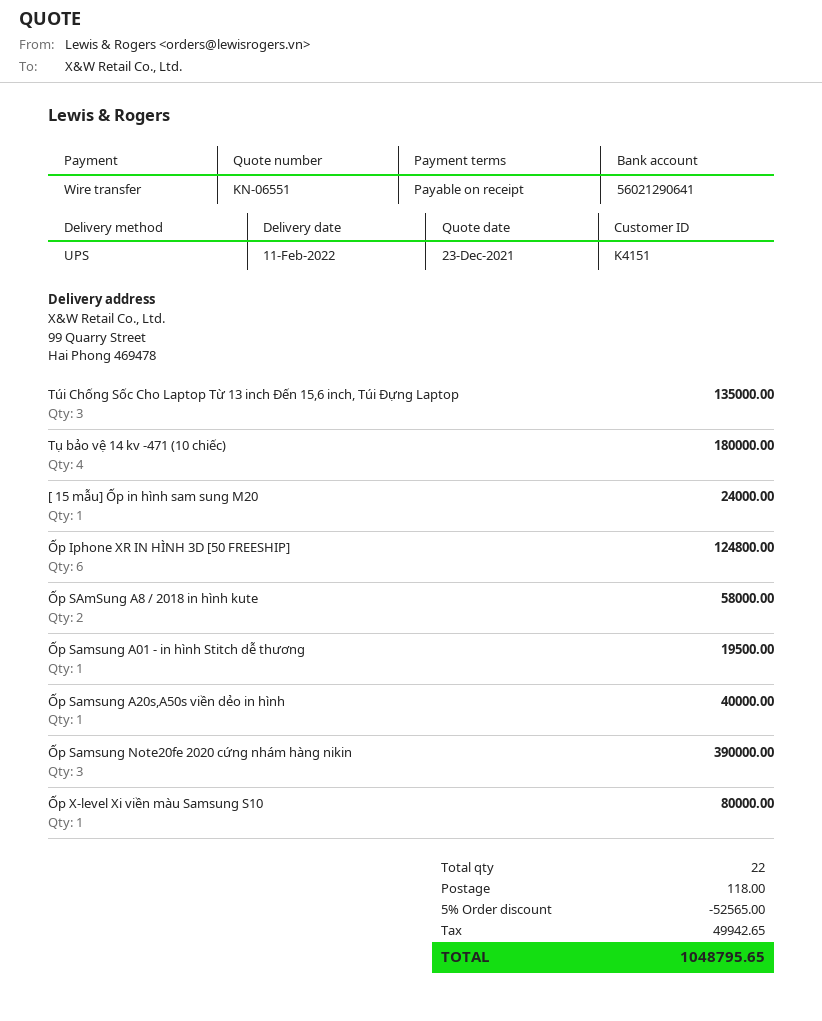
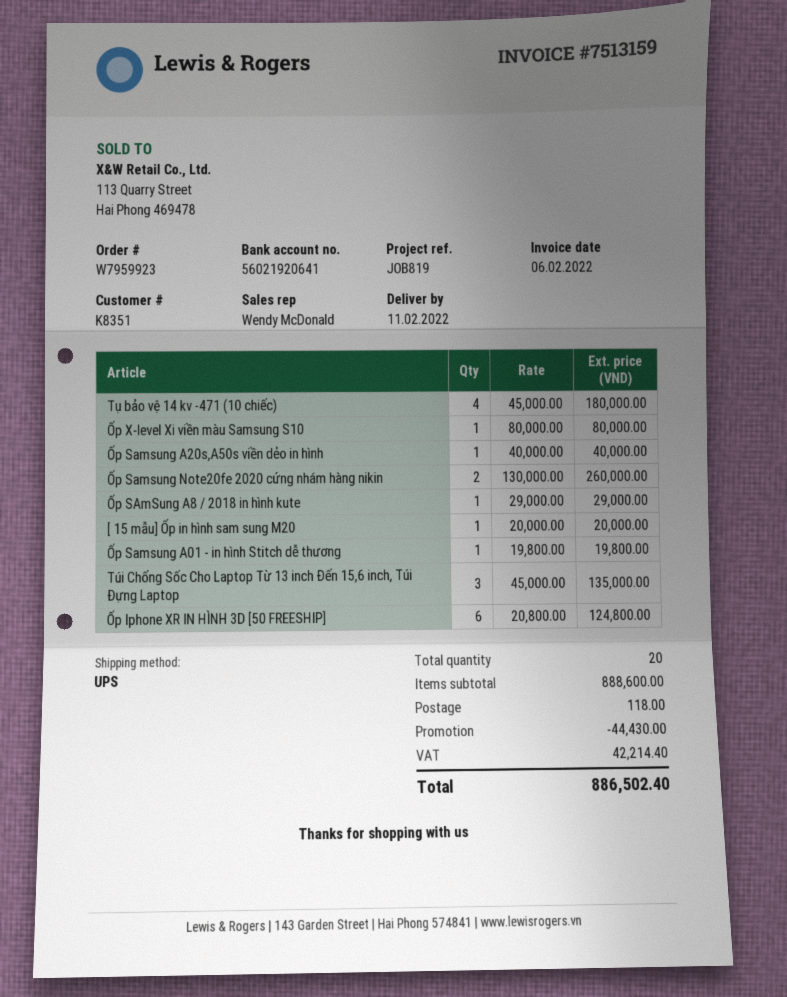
customer number: K4151 -> K8351
bank account: 56021290641 -> 56021920641
[ 15 mẫu] Ốp in hình sam sung M20: 1 for 24000.00 -> 1 for 20000.00
Ốp SAmSung A8 / 2018 in hình kute: 2 for 58000.00 -> 1 for 29000.00
Ốp Samsung A01 - in hình Stitch dễ thương: 1 for 19500.00 -> 1 for 19800.00
Ốp Samsung Note20fe 2020 cứng nhám hàng nikin: 3 for 390000.00 -> 2 for 260000.00
total quantity: 22 -> 20
discount: 52565.00 -> 44430.00
tax: 49942.65 -> 42214.40
total: 1048795.65 -> 886502.40

